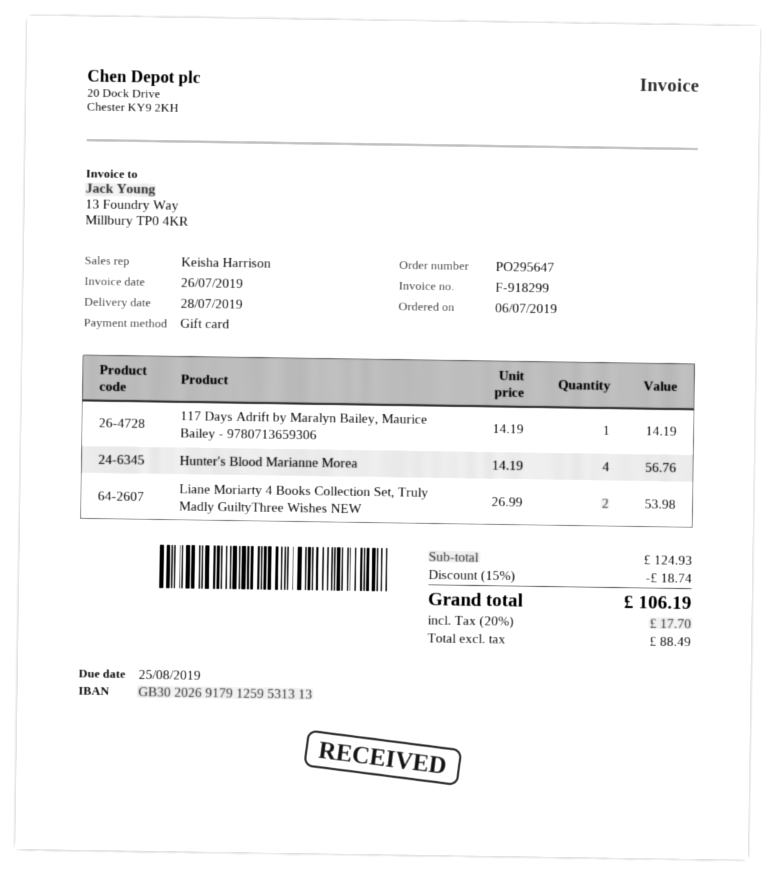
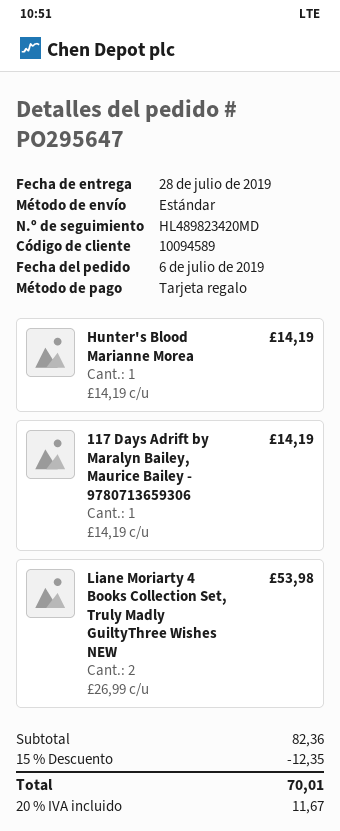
Hunter's Blood Marianne Morea: 4 x 14.19 = 56.76 -> 1 x 14.19 = 14.19
subtotal: 124.93 -> 82.36
discount: 15% = 18.74 -> 15% = 12.35
tax: 20% = 17.70 -> 20% = 11.67
total: 106.19 -> 70.01

